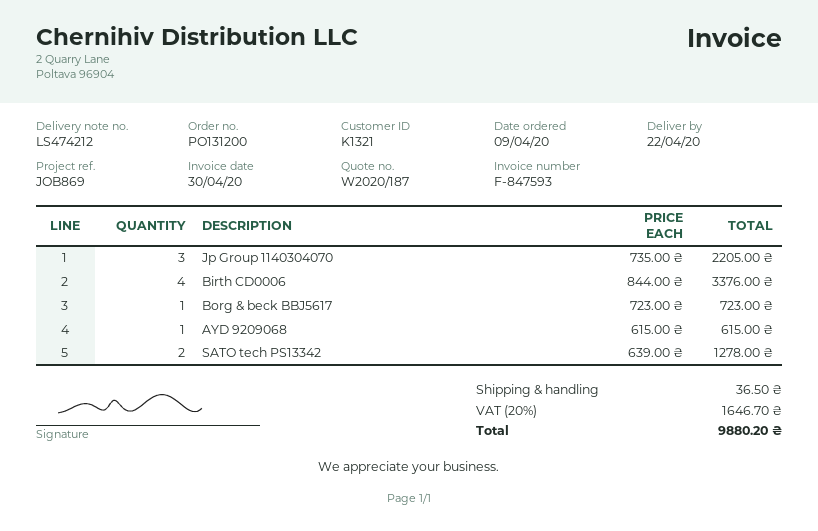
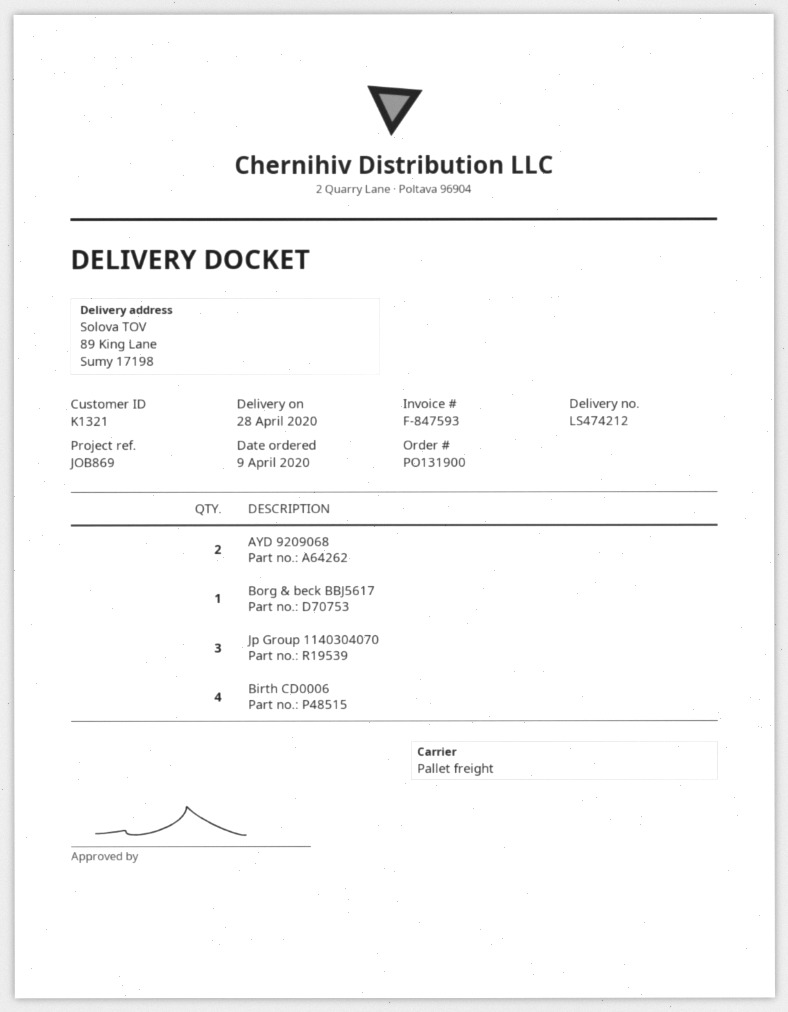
order number: PO131200 -> PO131900
delivery date: 2020-04-22 -> 2020-04-28
AYD 9209068: 1 -> 2
SATO tech PS13342: 2 -> none

